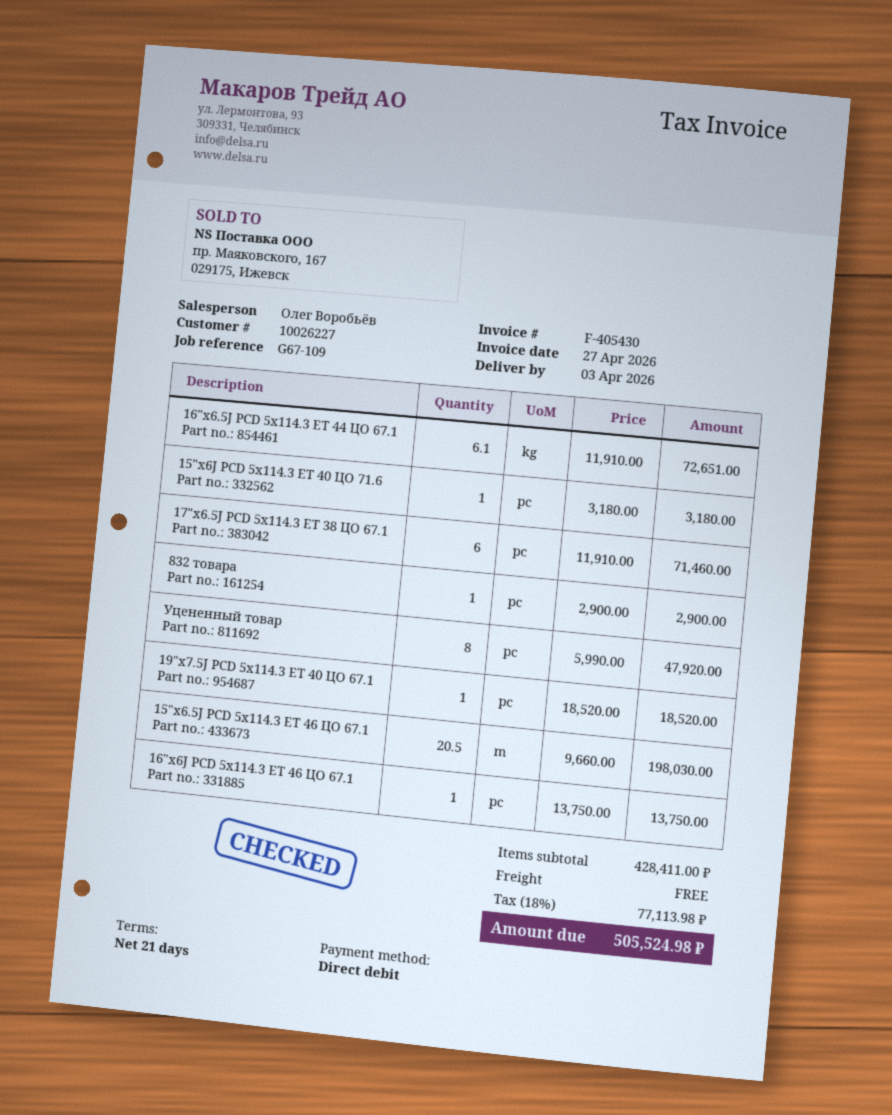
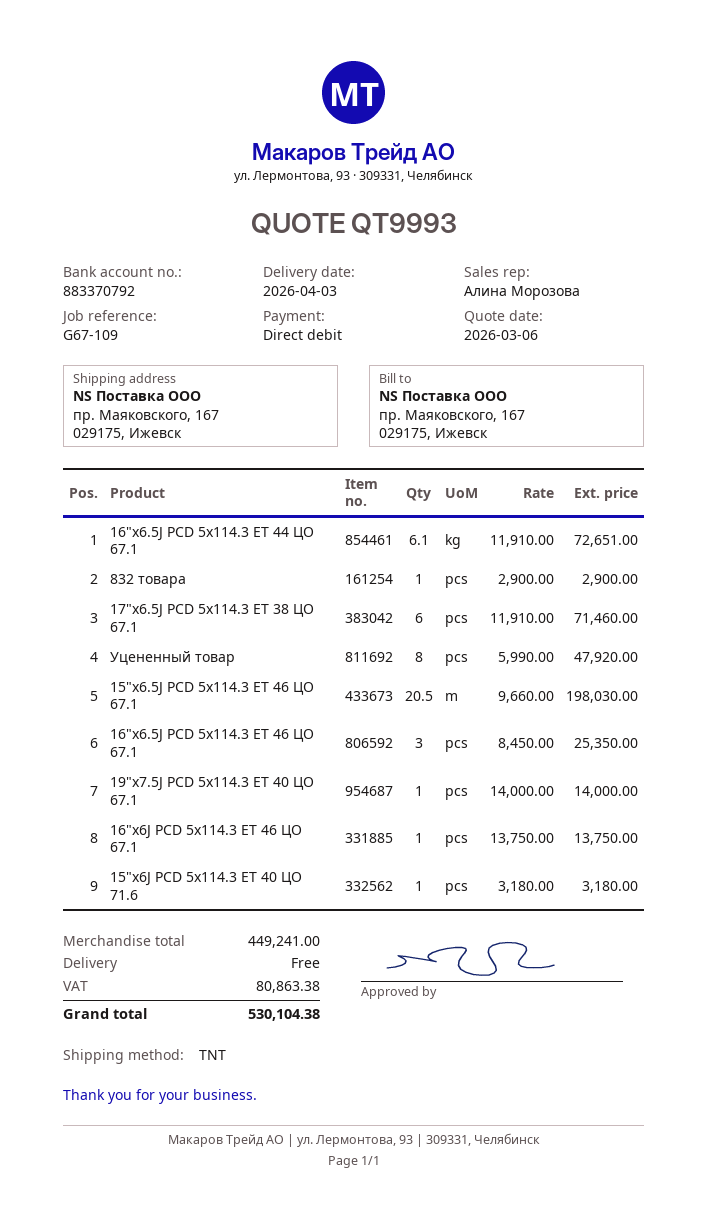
sales rep: Олег Воробьёв -> Алина Морозова
19"x7.5J PCD 5x114.3 ЕТ 40 ЦО 67.1: 1 x 18520.00 = 18520.00 -> 1 x 14000.00 = 14000.00
16"x6.5J PCD 5x114.3 ЕТ 46 ЦО 67.1: none -> 3 x 8450.00 = 25350.00
subtotal: 428411.00 -> 449241.00
tax: 77113.98 -> 80863.38
total: 505524.98 -> 530104.38

